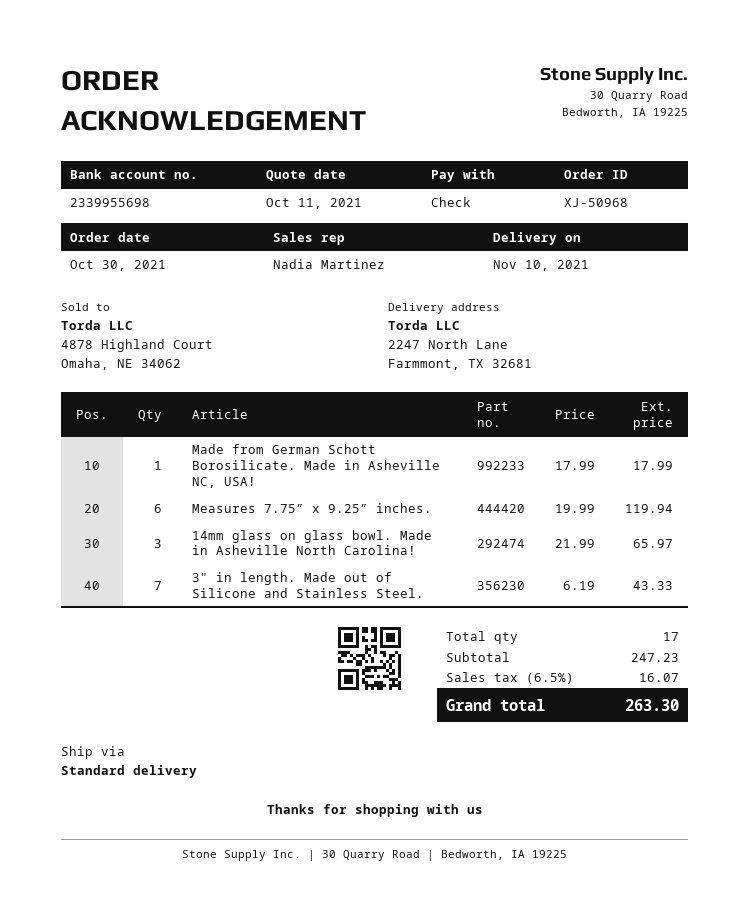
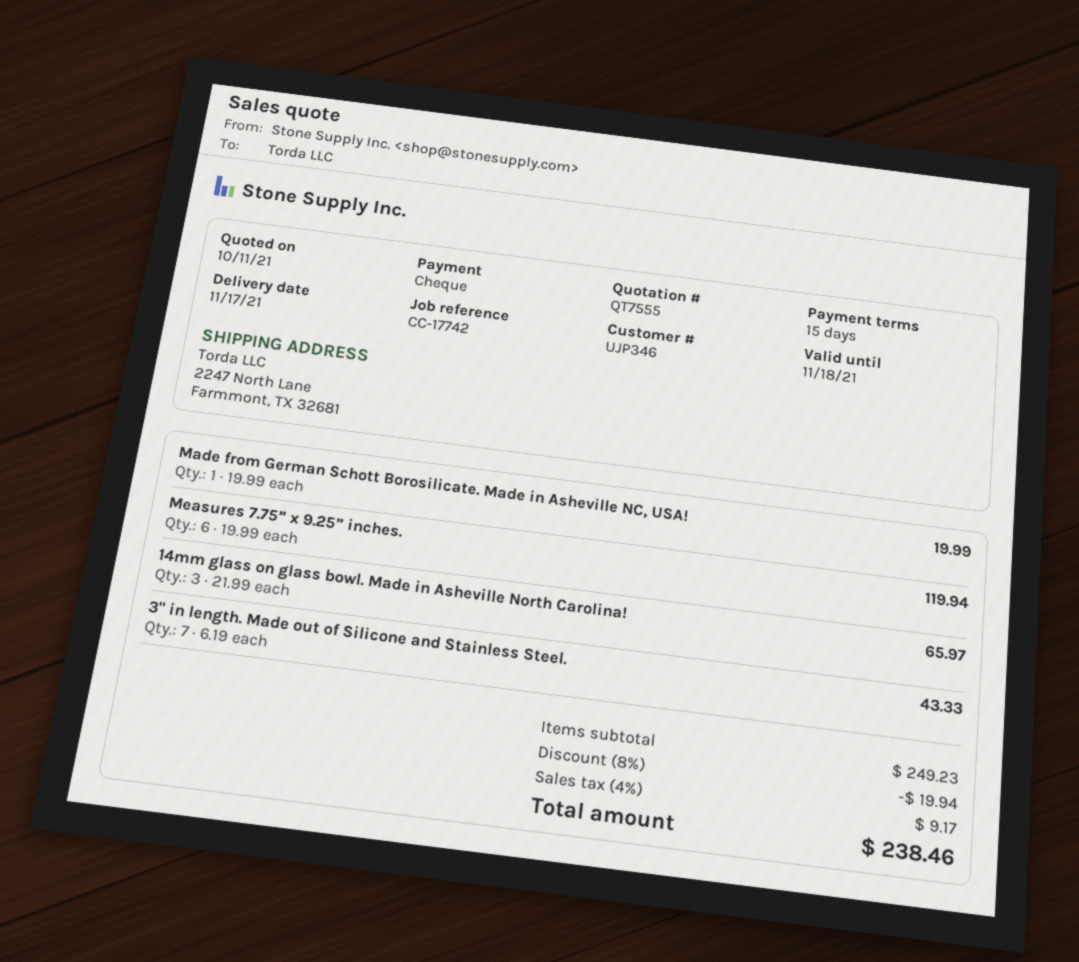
delivery date: 2021-11-10 -> 2021-11-17
Made from German Schott Borosilicate. Made in Asheville NC, USA!: 1 x 17.99 = 17.99 -> 1 x 19.99 = 19.99
subtotal: 247.23 -> 249.23
discount: none -> 8% = 19.94
tax: 6.5% = 16.07 -> 4% = 9.17
total: 263.30 -> 238.46

